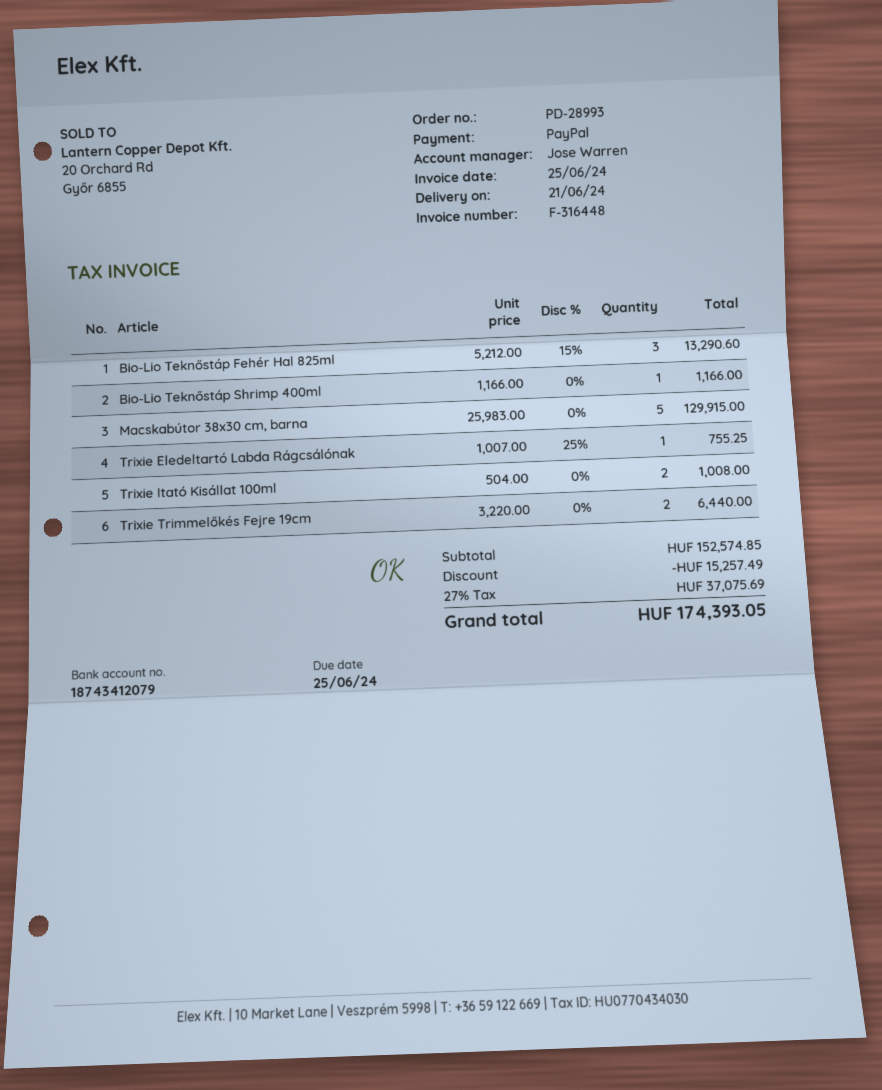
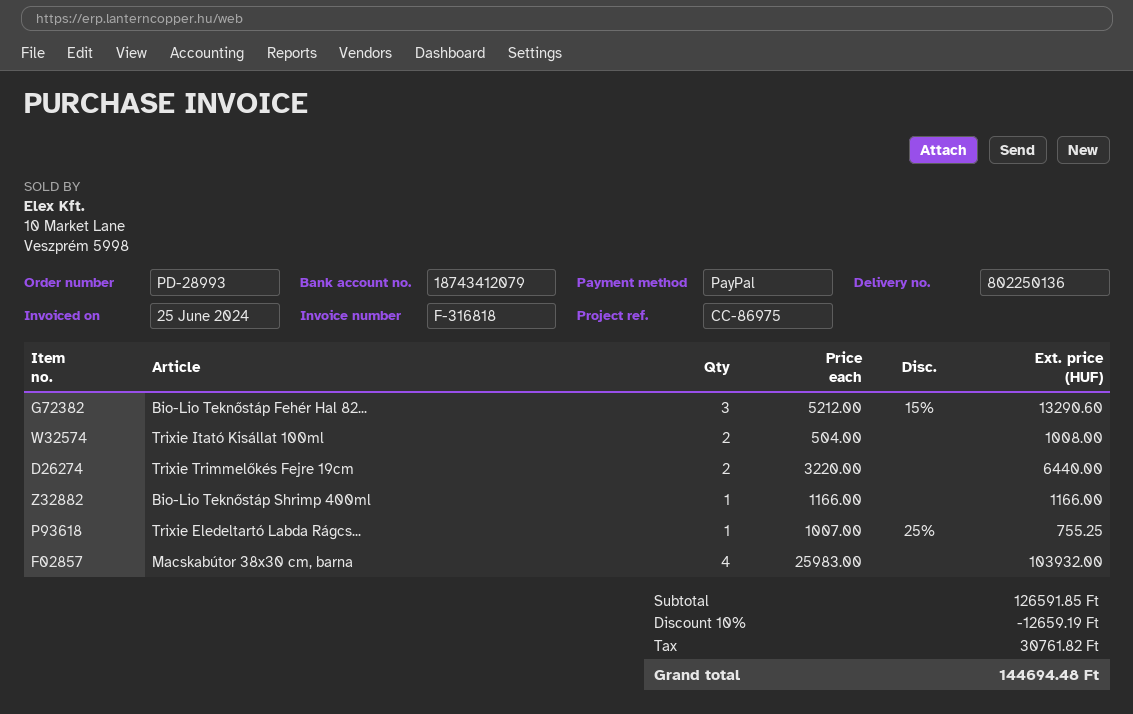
invoice number: F-316448 -> F-316818
Macskabútor 38x30 cm, barna: 5 x 25983.00 = 129915.00 -> 4 x 25983.00 = 103932.00
subtotal: 152574.85 -> 126591.85
discount: 15257.49 -> 12659.19
tax: 37075.69 -> 30761.82
total: 174393.05 -> 144694.48

